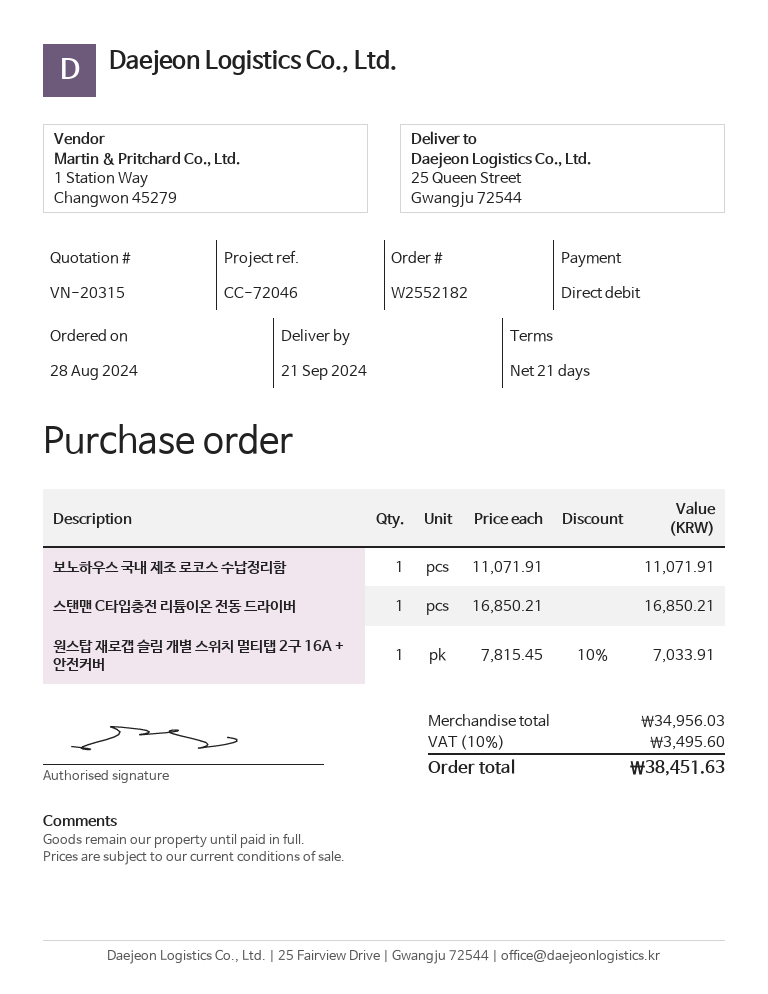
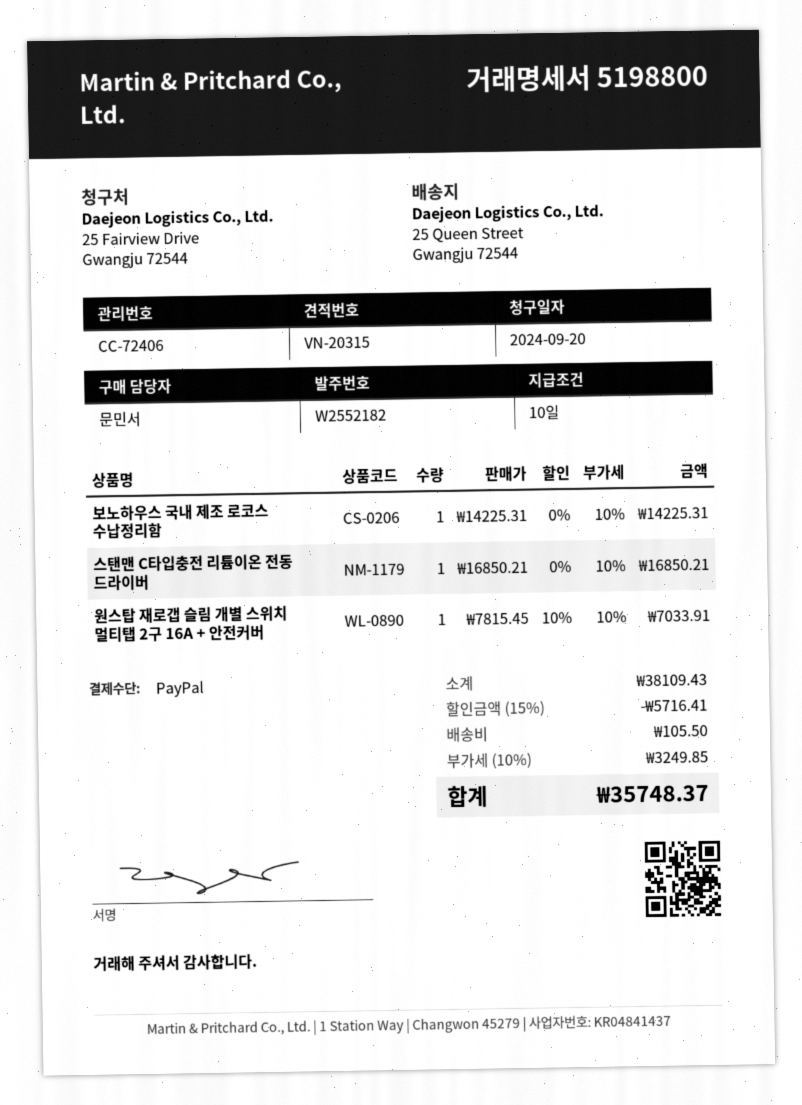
payment terms: 21 days -> 10 days
reference: CC-72046 -> CC-72406
payment method: direct debit -> PayPal
보노하우스 국내 제조 로코스 수납정리함: 1 x 11071.91 = 11071.91 -> 1 x 14225.31 = 14225.31
subtotal: 34956.03 -> 38109.43
discount: none -> 15% = 5716.41
shipping: none -> 105.50
tax: 10% = 3495.60 -> 10% = 3249.85
total: 38451.63 -> 35748.37

